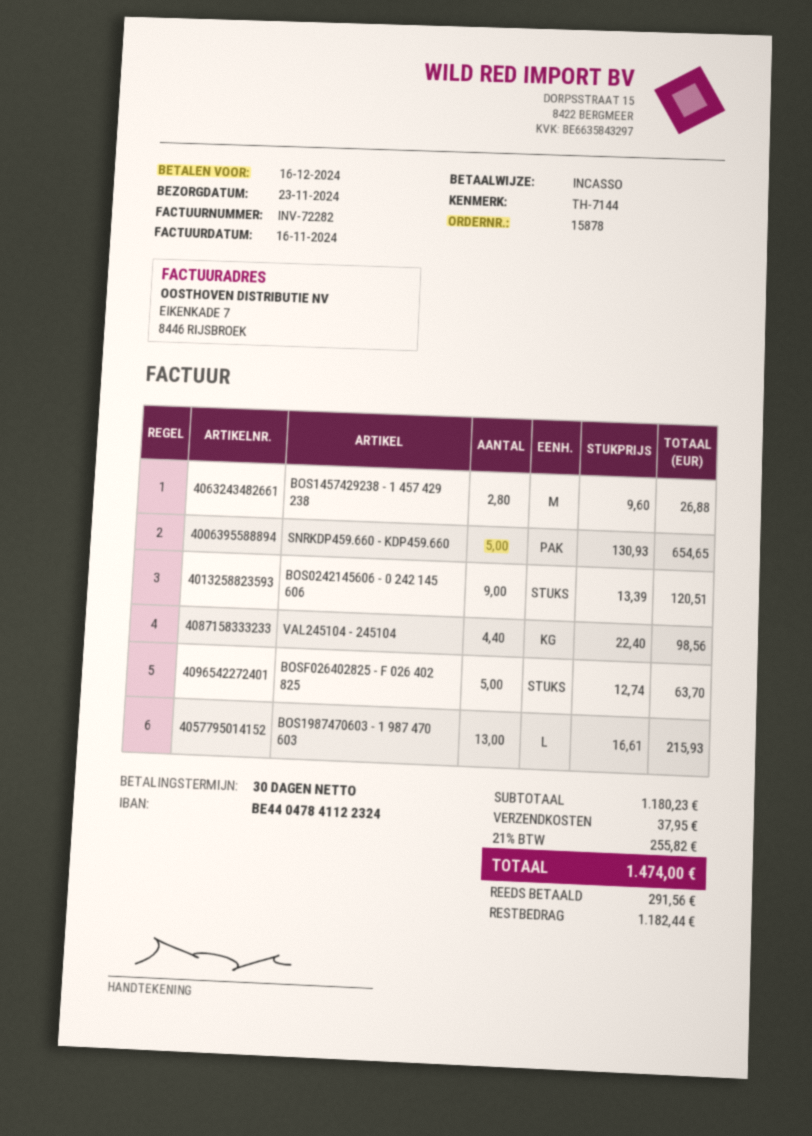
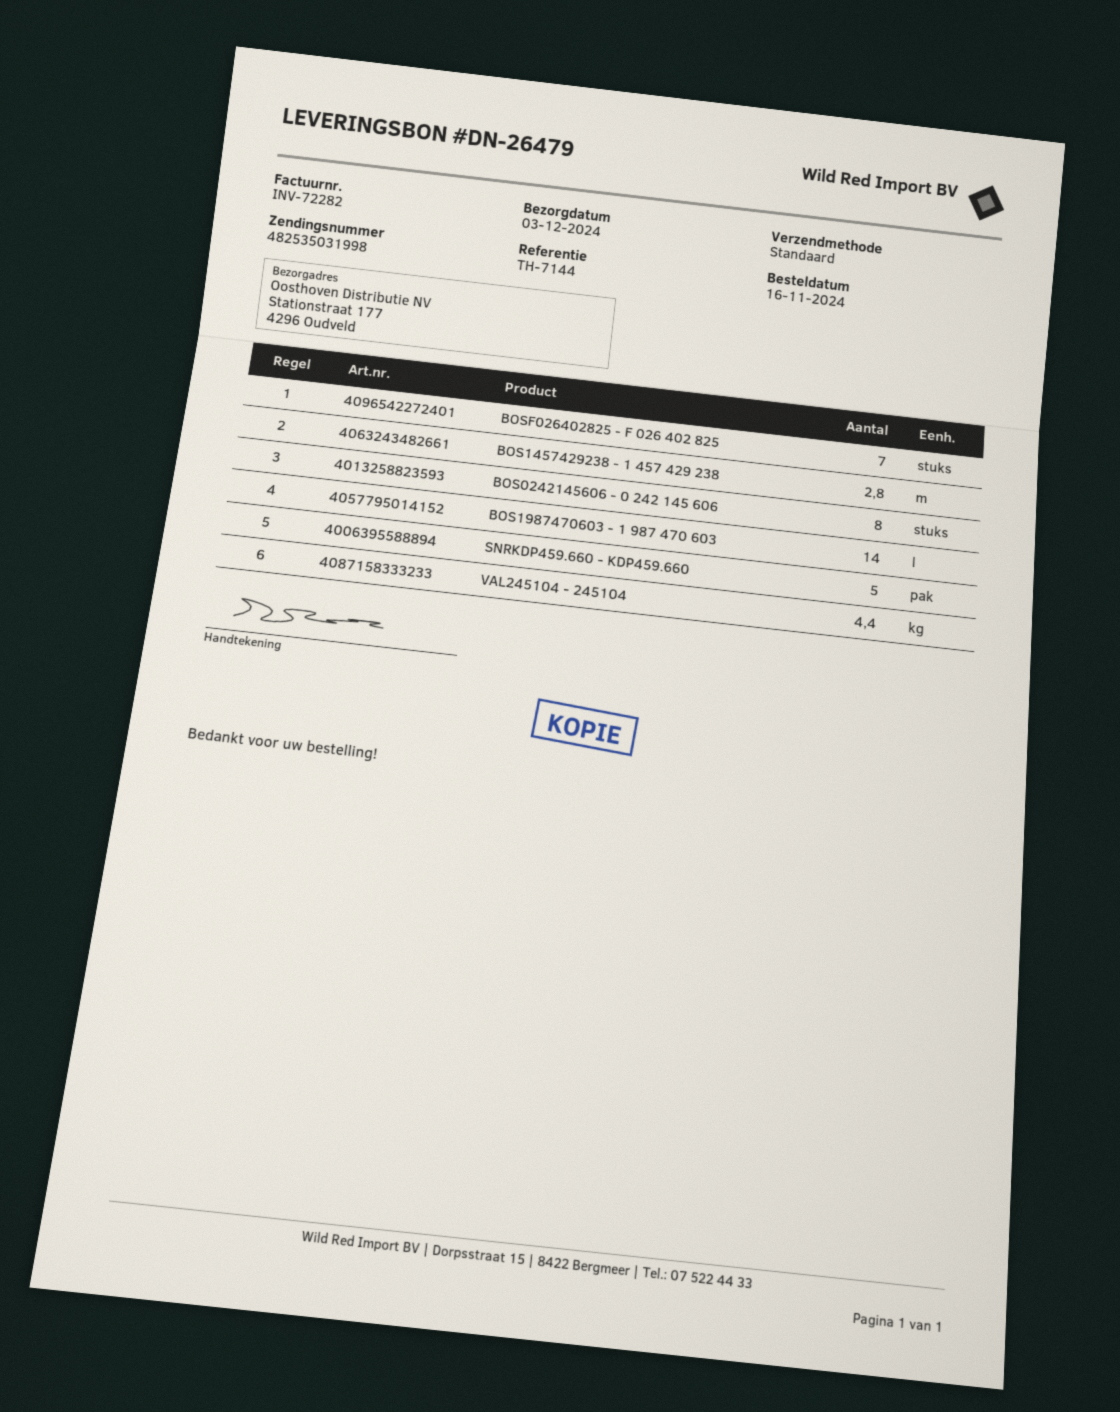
delivery date: 2024-11-23 -> 2024-12-03
BOS0242145606 - 0 242 145 606: 9 -> 8
BOSF026402825 - F 026 402 825: 5 -> 7
BOS1987470603 - 1 987 470 603: 13 -> 14

